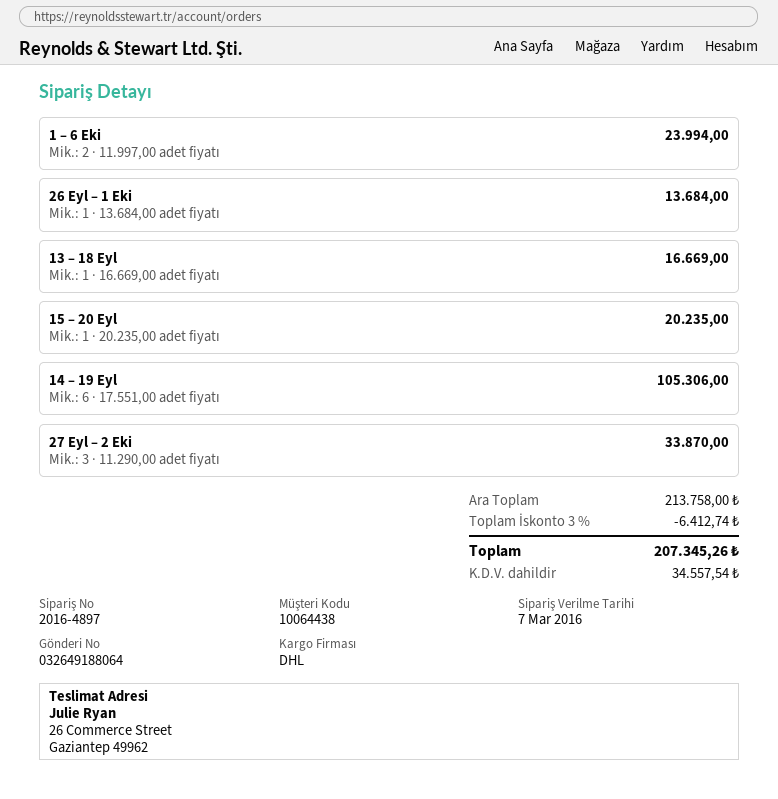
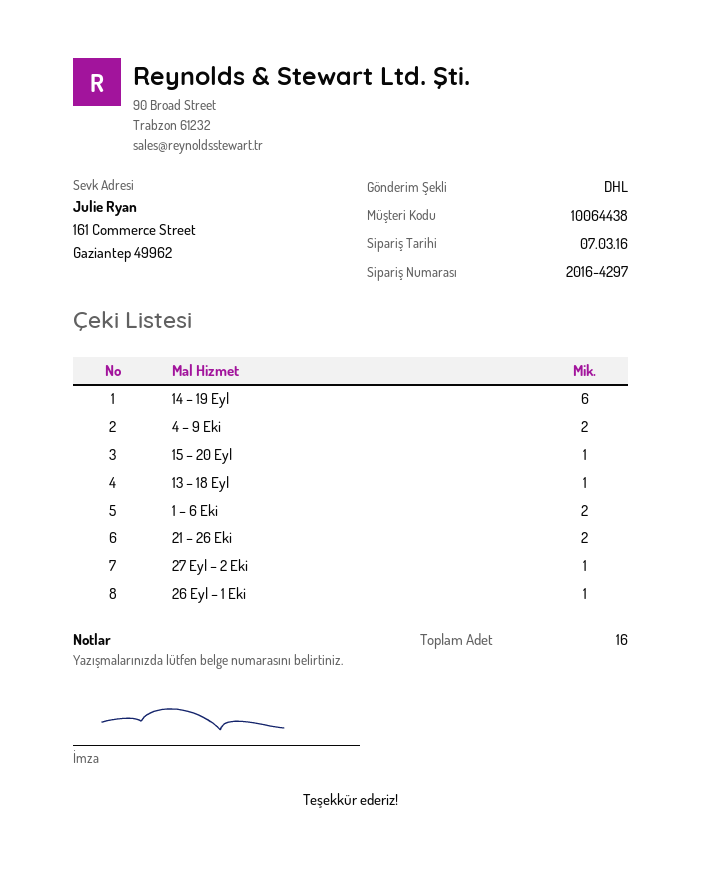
order number: 2016-4897 -> 2016-4297
ship to: 26 Commerce Street, Gaziantep 49962 -> 161 Commerce Street, Gaziantep 49962
27 Eyl – 2 Eki: 3 -> 1
4 – 9 Eki: none -> 2
21 – 26 Eki: none -> 2

